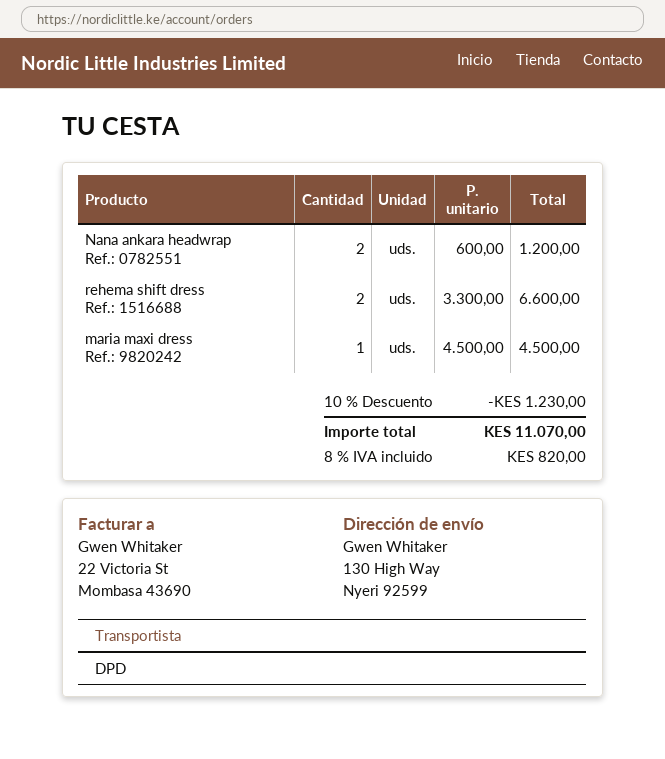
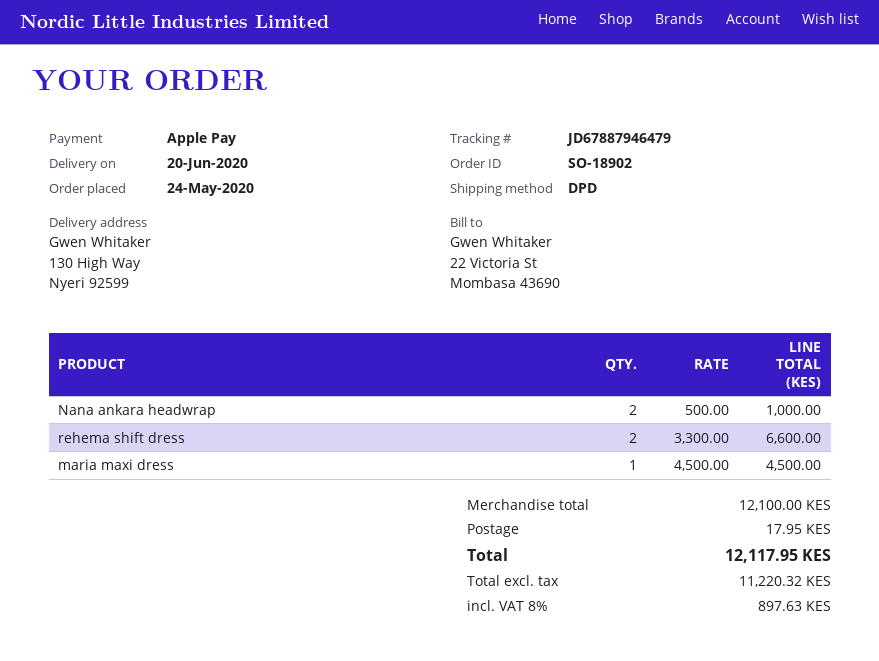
Nana ankara headwrap: 2 x 600.00 = 1200.00 -> 2 x 500.00 = 1000.00
discount: 10% = 1230.00 -> none
shipping: none -> 17.95
tax: 8% = 820.00 -> 8% = 897.63
total: 11070.00 -> 12117.95

